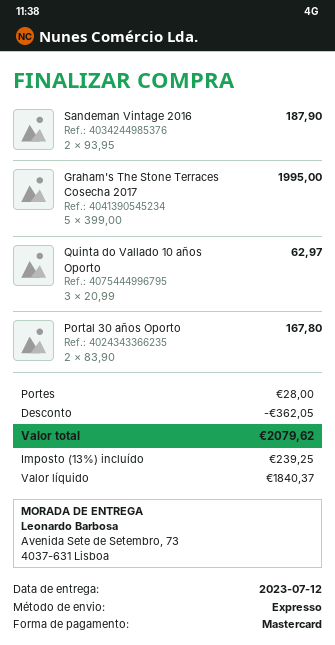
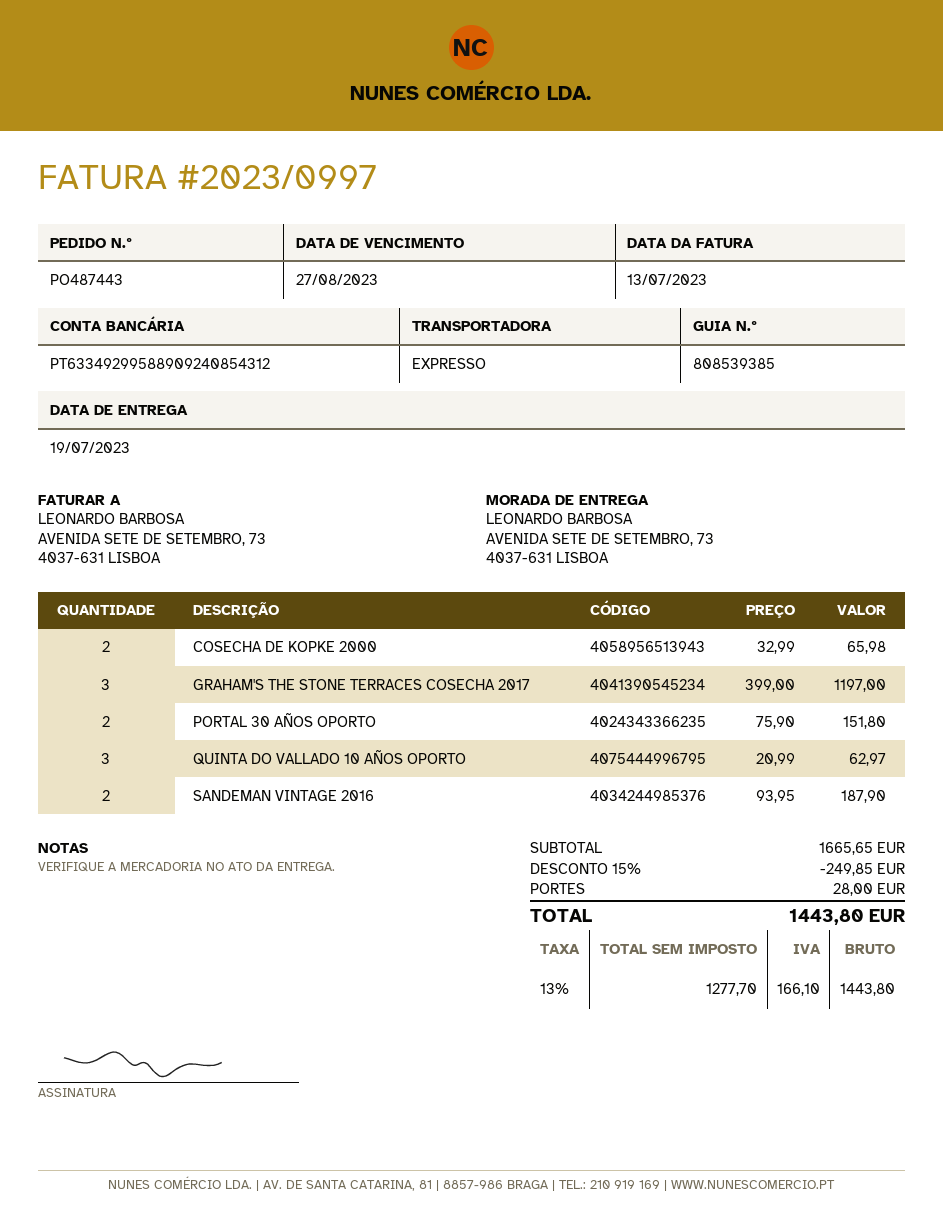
delivery date: 2023-07-12 -> 2023-07-19
Graham's The Stone Terraces Cosecha 2017: 5 x 399.00 = 1995.00 -> 3 x 399.00 = 1197.00
Portal 30 años Oporto: 2 x 83.90 = 167.80 -> 2 x 75.90 = 151.80
COSECHA DE KOPKE 2000: none -> 2 x 32.99 = 65.98
discount: 362.05 -> 249.85
net: 1840.37 -> 1277.70
tax: 13% = 239.25 -> 13% = 166.10
total: 2079.62 -> 1443.80

